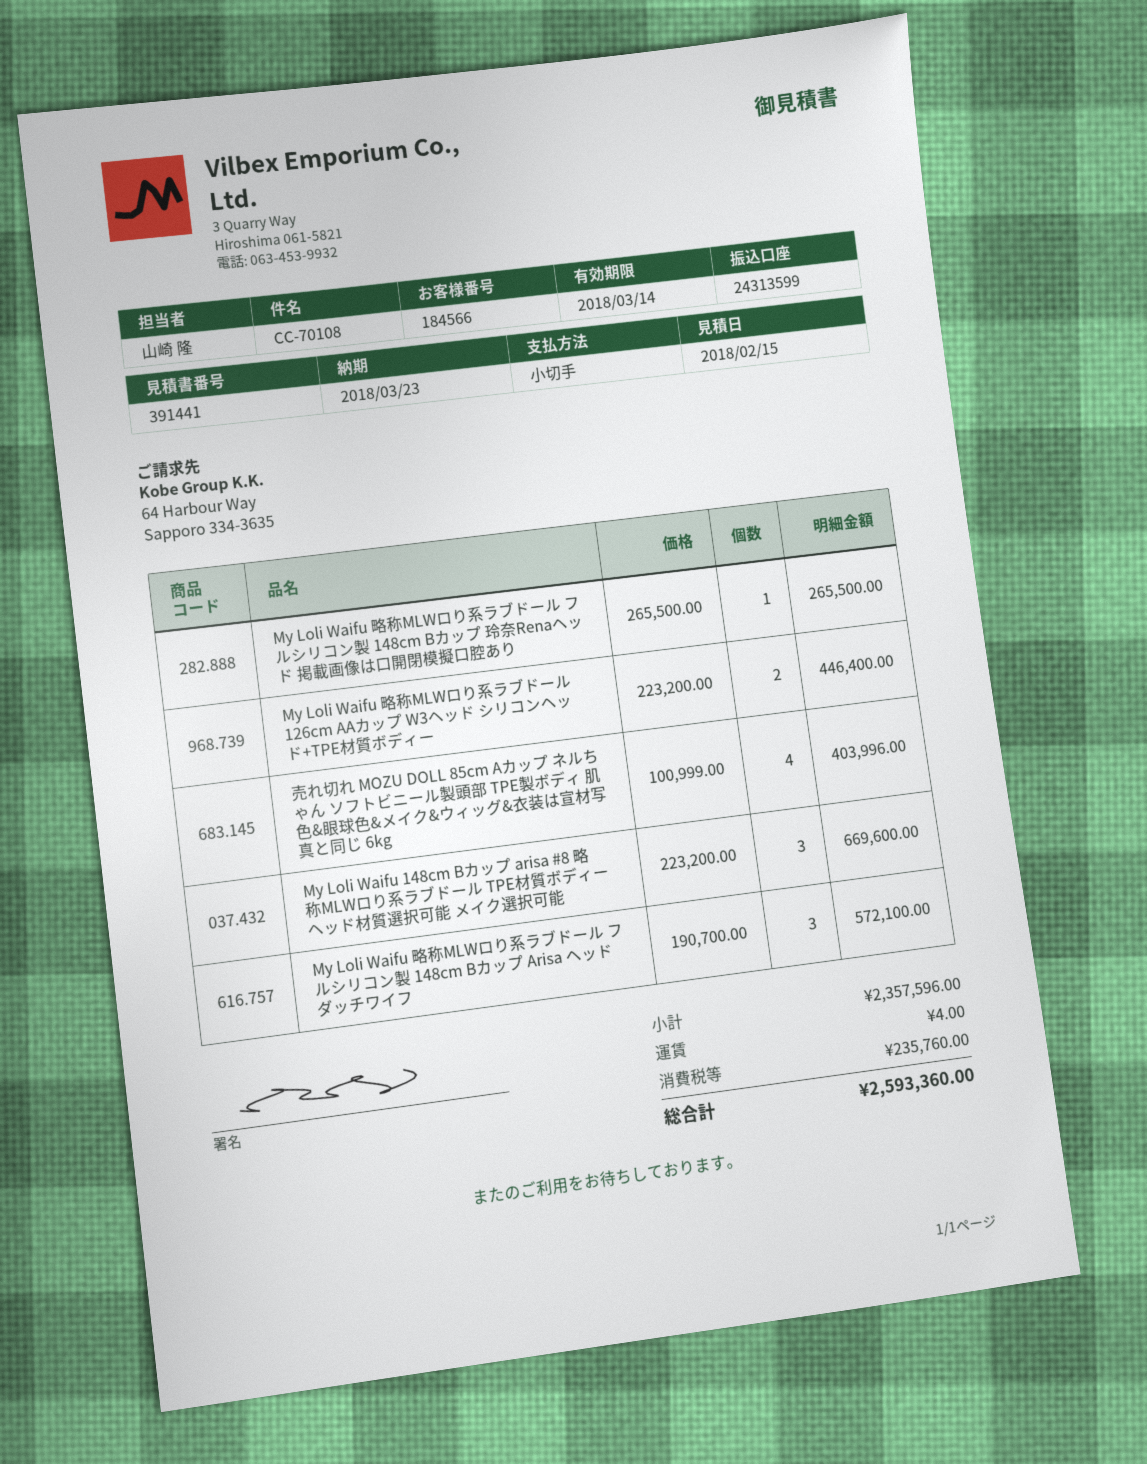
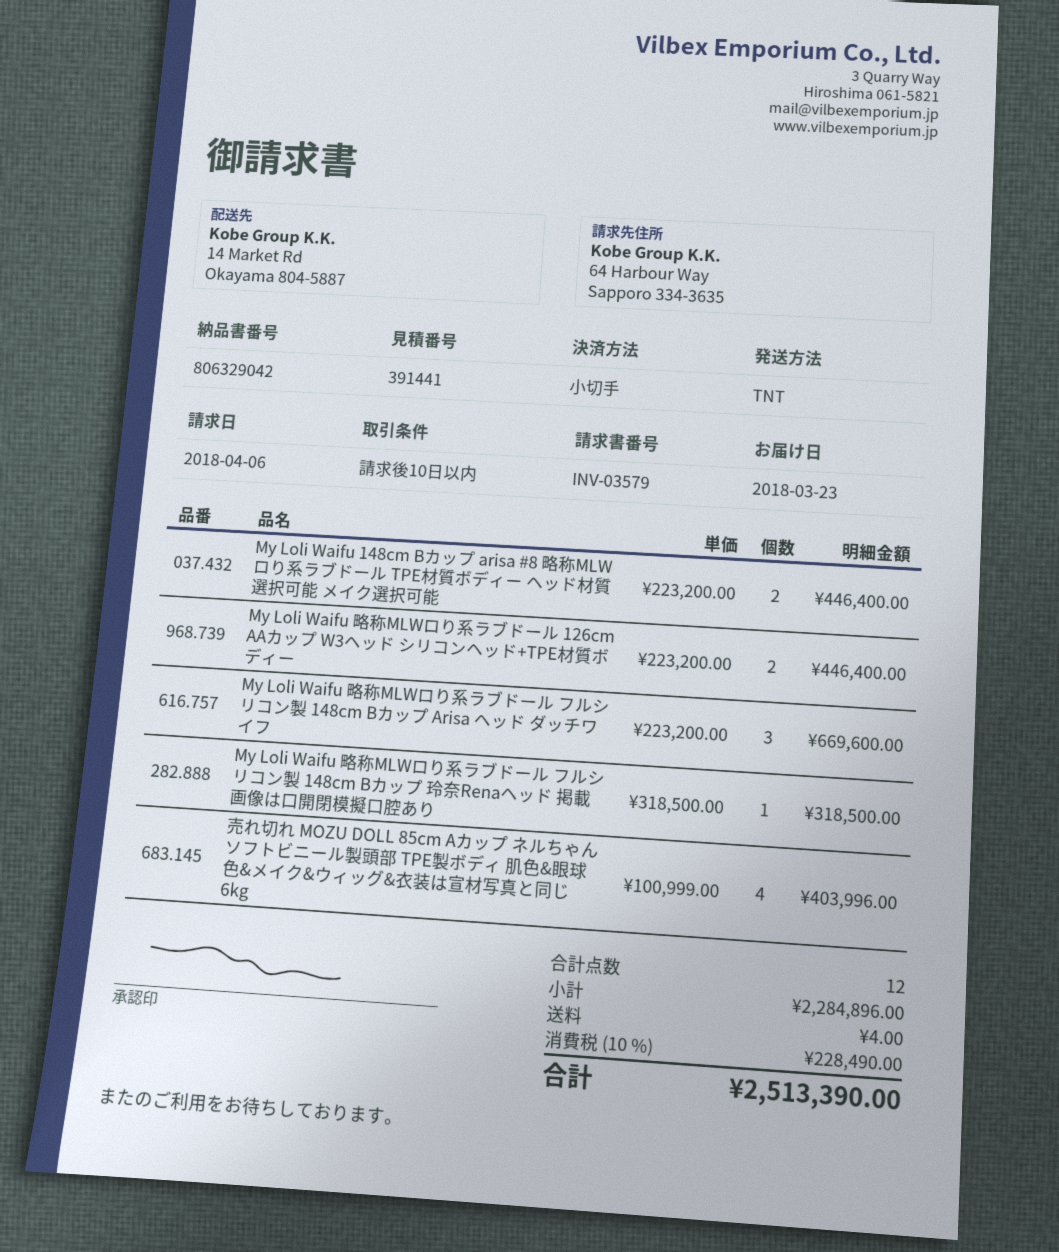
My Loli Waifu 略称MLWロり系ラブドール フルシリコン製 148cm Bカップ 玲奈Renaヘッド 掲載画像は口開閉模擬口腔あり: 1 x 265500.00 = 265500.00 -> 1 x 318500.00 = 318500.00
My Loli Waifu 148cm Bカップ arisa #8 略称MLWロり系ラブドール TPE材質ボディー ヘッド材質選択可能 メイク選択可能: 3 x 223200.00 = 669600.00 -> 2 x 223200.00 = 446400.00
My Loli Waifu 略称MLWロり系ラブドール フルシリコン製 148cm Bカップ Arisa ヘッド ダッチワイフ: 3 x 190700.00 = 572100.00 -> 3 x 223200.00 = 669600.00
subtotal: 2357596.00 -> 2284896.00
tax: 235760.00 -> 228490.00
total: 2593360.00 -> 2513390.00

